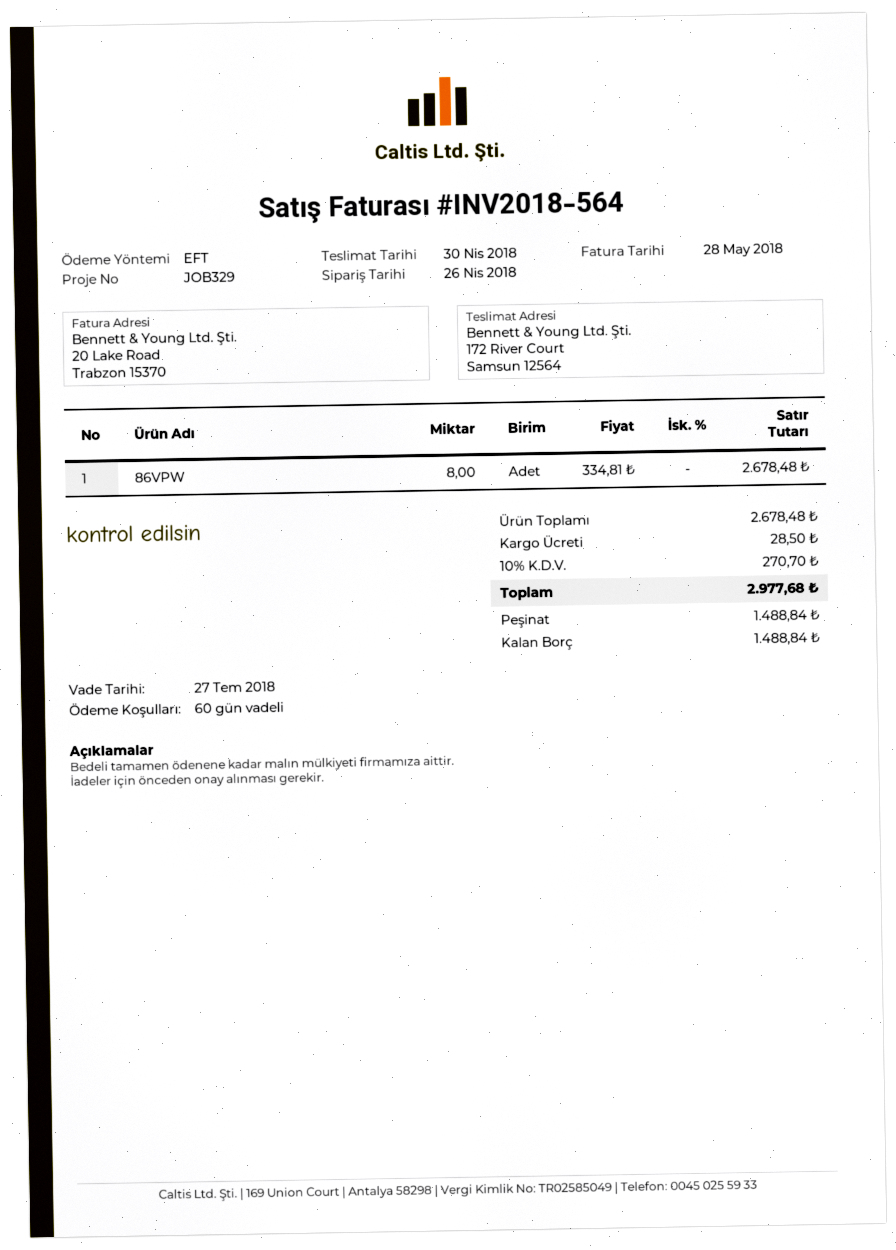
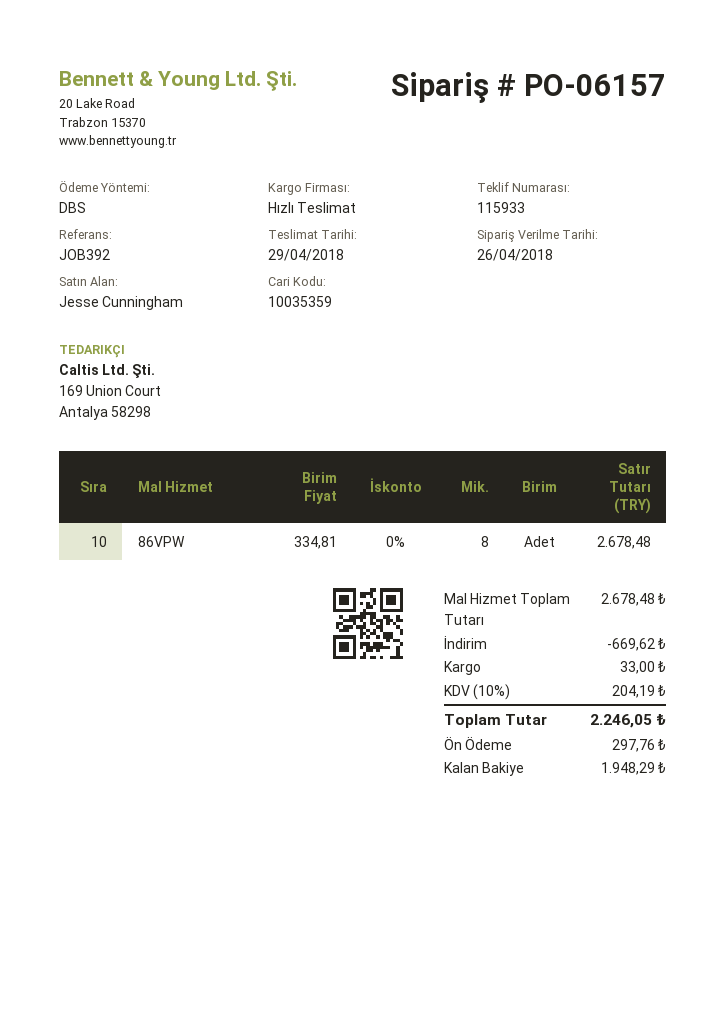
delivery date: 2018-04-30 -> 2018-04-29
reference: JOB329 -> JOB392
payment method: bank transfer -> direct debit
discount: none -> 669.62
shipping: 28.50 -> 33.00
tax: 10% = 270.70 -> 10% = 204.19
total: 2977.68 -> 2246.05
deposit: 1488.84 -> 297.76
balance: 1488.84 -> 1948.29

